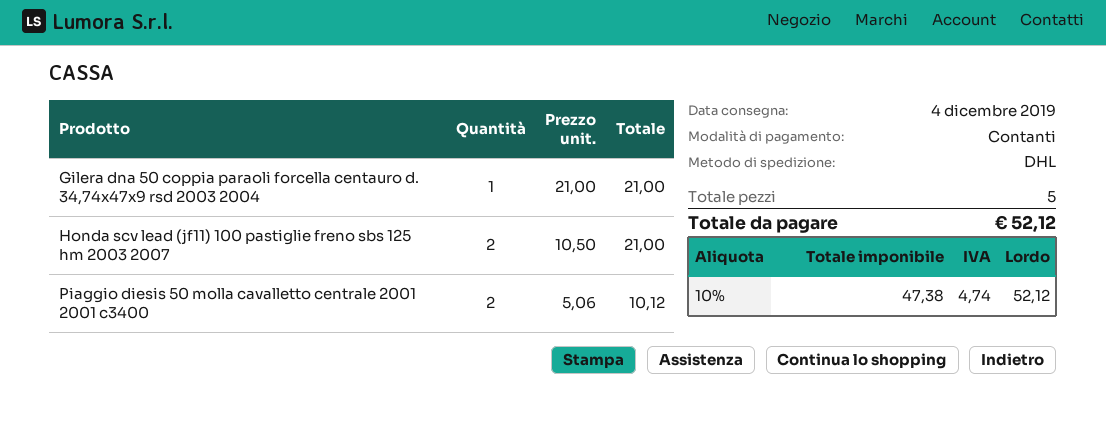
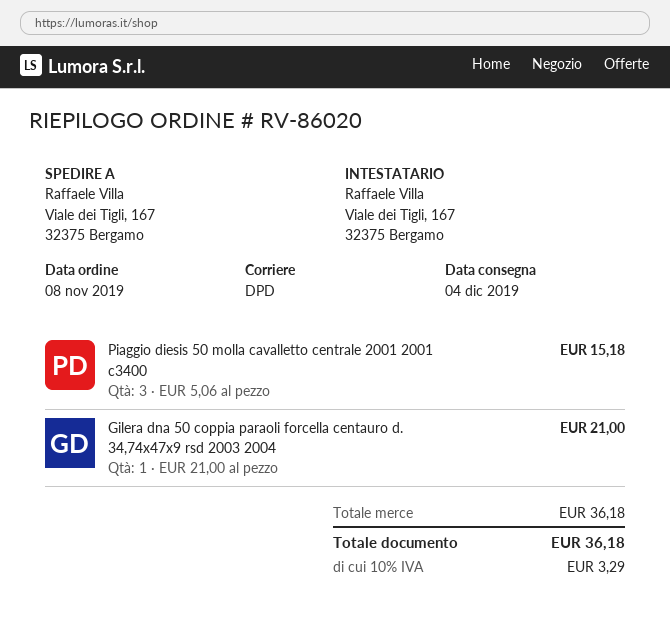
shipping method: DHL -> DPD
Honda scv lead (jf11) 100 pastiglie freno sbs 125 hm 2003 2007: 2 x 10.50 = 21.00 -> none
Piaggio diesis 50 molla cavalletto centrale 2001 2001 c3400: 2 x 5.06 = 10.12 -> 3 x 5.06 = 15.18
tax: 10% = 4.74 -> 10% = 3.29
total: 52.12 -> 36.18

